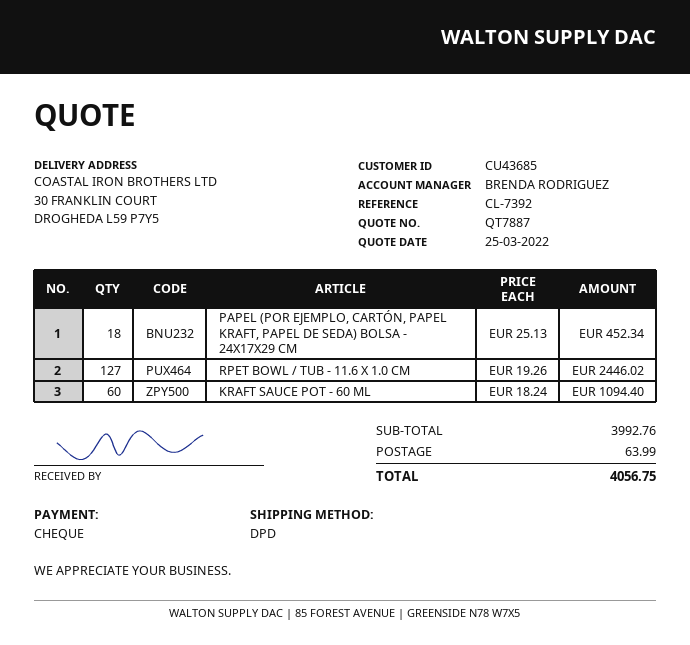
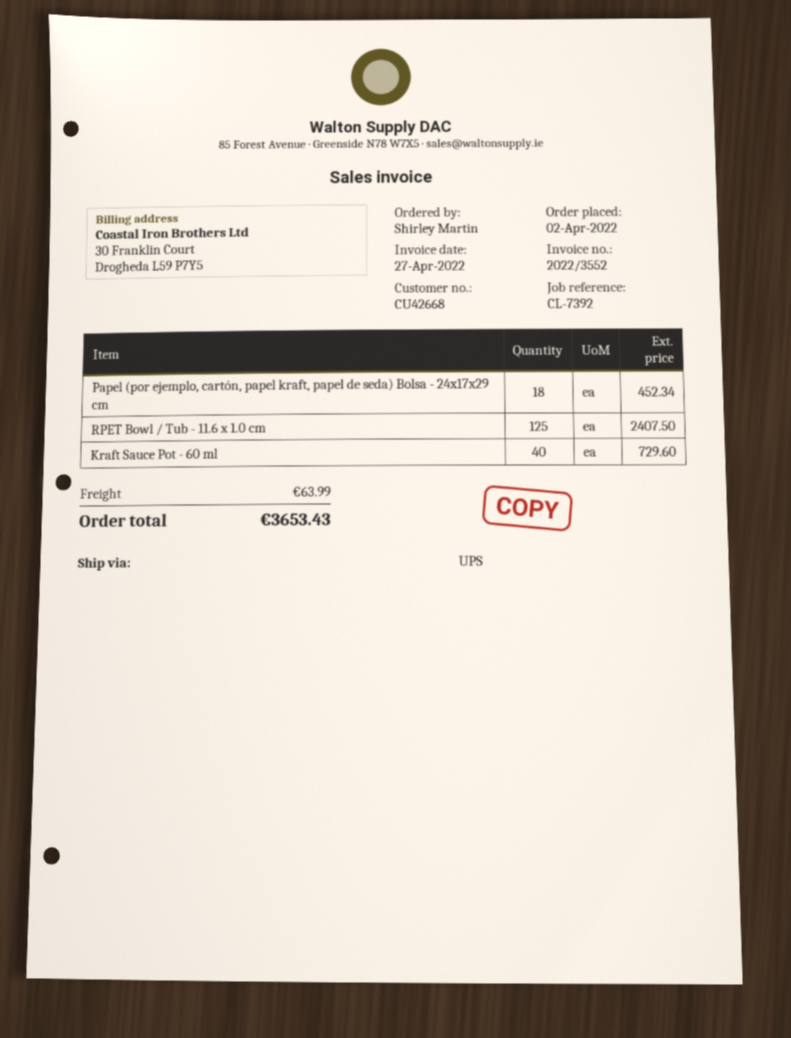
customer number: CU43685 -> CU42668
shipping method: DPD -> UPS
RPET BOWL / TUB - 11.6 X 1.0 CM: 127 for 2446.02 -> 125 for 2407.50
KRAFT SAUCE POT - 60 ML: 60 for 1094.40 -> 40 for 729.60
total: 4056.75 -> 3653.43

